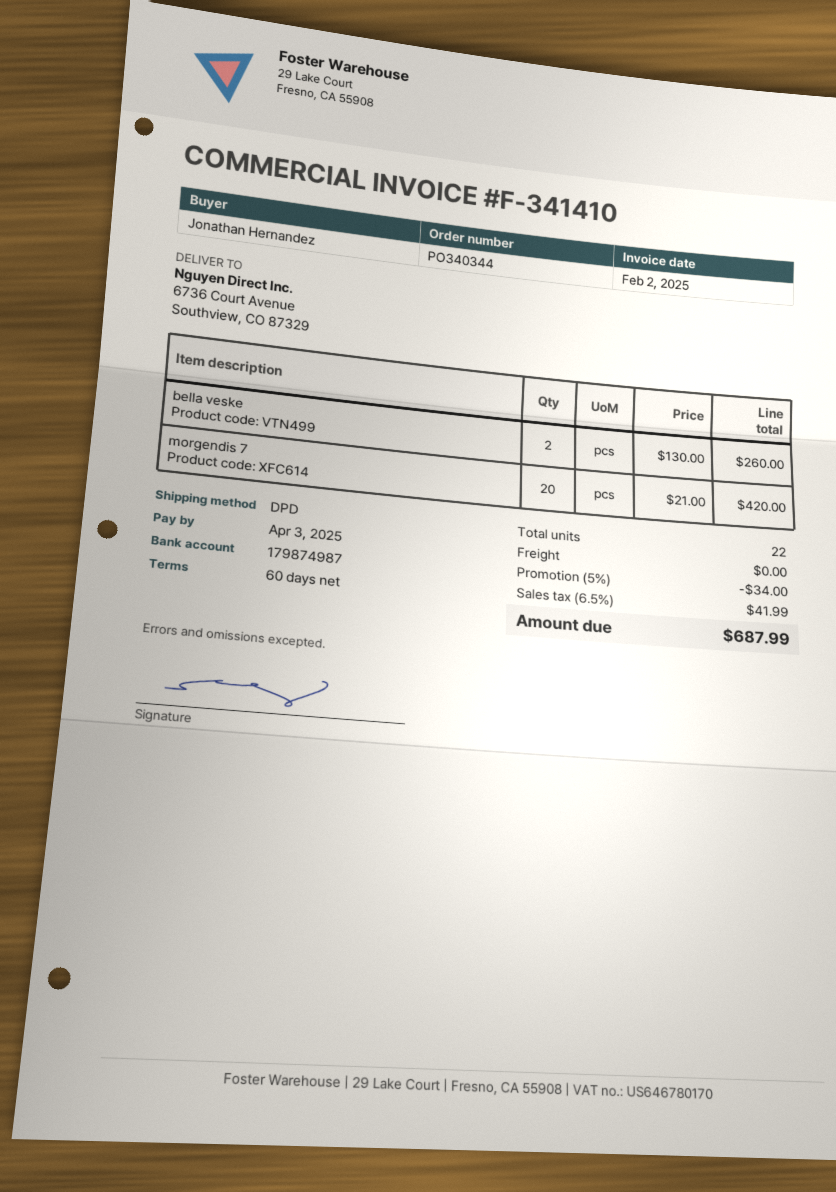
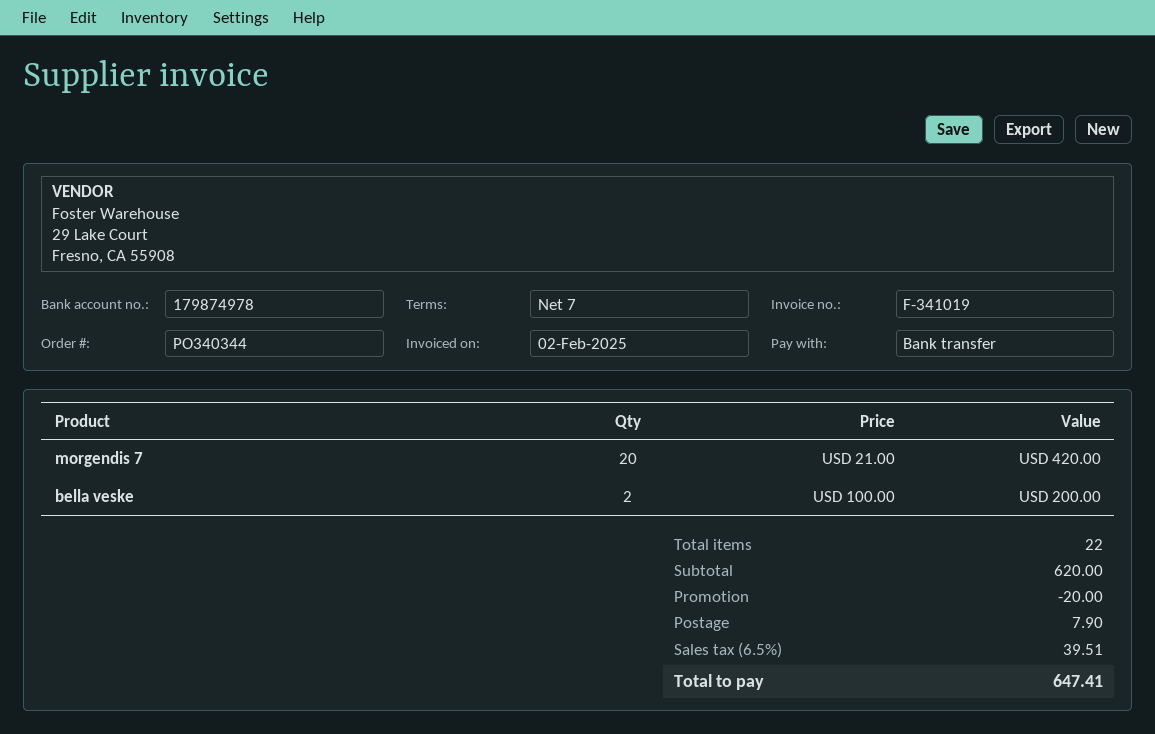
invoice number: F-341410 -> F-341019
payment terms: 60 days -> 7 days
bank account: 179874987 -> 179874978
bella veske: 2 x 130.00 = 260.00 -> 2 x 100.00 = 200.00
discount: 34.00 -> 20.00
shipping: 0.00 -> 7.90
tax: 6.5% = 41.99 -> 6.5% = 39.51
total: 687.99 -> 647.41

